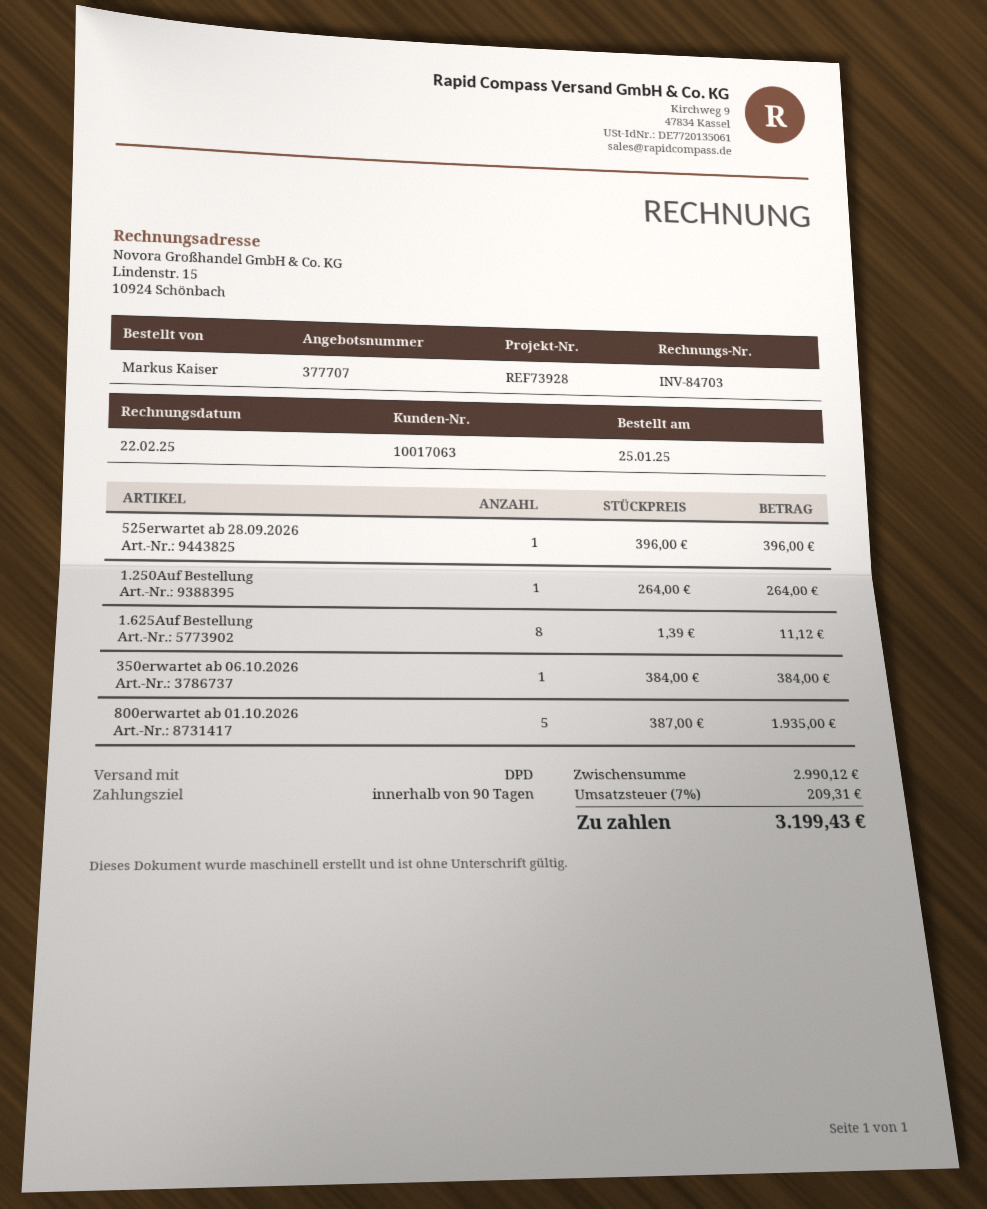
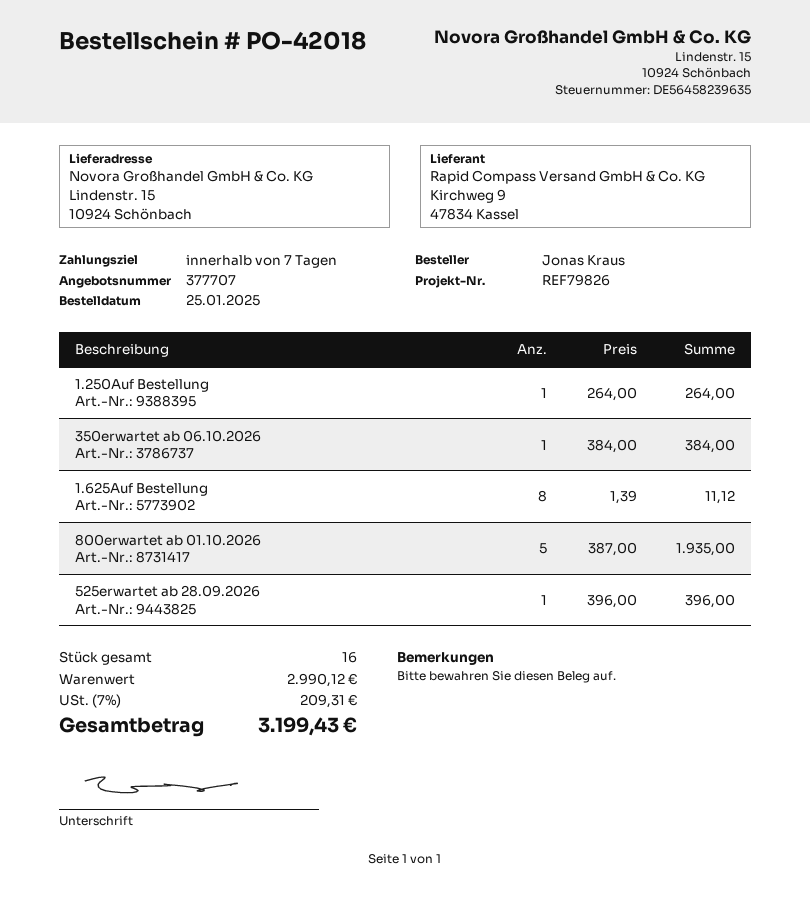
payment terms: 90 days -> 7 days
reference: REF73928 -> REF79826
ordered by: Markus Kaiser -> Jonas Kraus

